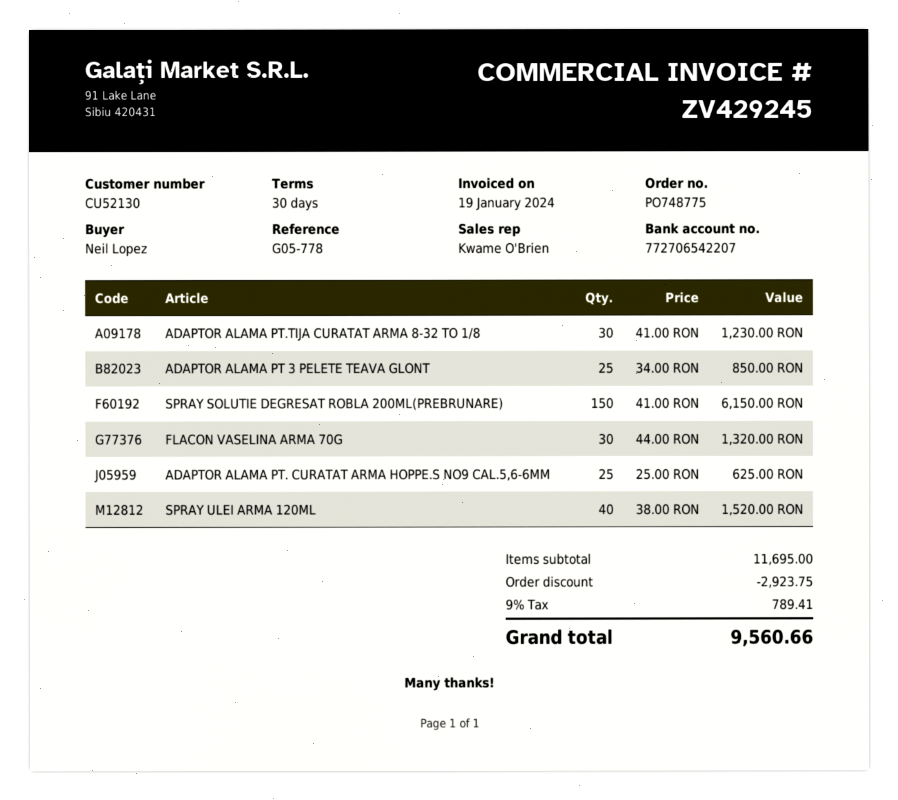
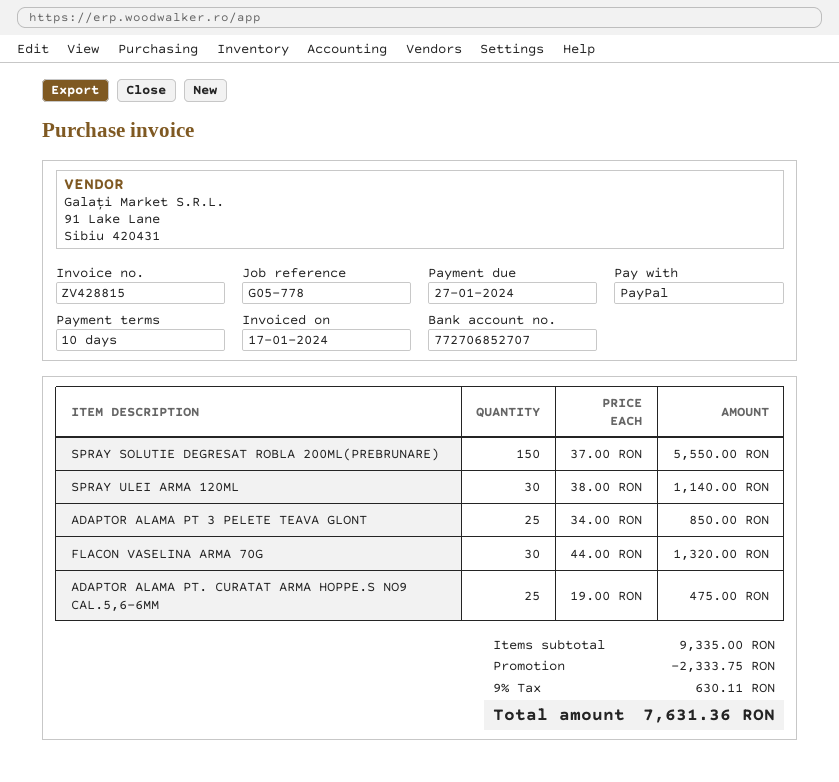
invoice number: ZV429245 -> ZV428815
invoice date: 2024-01-19 -> 2024-01-17
payment terms: 30 days -> 10 days
bank account: 772706542207 -> 772706852707
ADAPTOR ALAMA PT.TIJA CURATAT ARMA 8-32 TO 1/8: 30 x 41.00 = 1230.00 -> none
SPRAY SOLUTIE DEGRESAT ROBLA 200ML(PREBRUNARE): 150 x 41.00 = 6150.00 -> 150 x 37.00 = 5550.00
ADAPTOR ALAMA PT. CURATAT ARMA HOPPE.S NO9 CAL.5,6-6MM: 25 x 25.00 = 625.00 -> 25 x 19.00 = 475.00
SPRAY ULEI ARMA 120ML: 40 x 38.00 = 1520.00 -> 30 x 38.00 = 1140.00
subtotal: 11695.00 -> 9335.00
discount: 2923.75 -> 2333.75
tax: 9% = 789.41 -> 9% = 630.11
total: 9560.66 -> 7631.36

